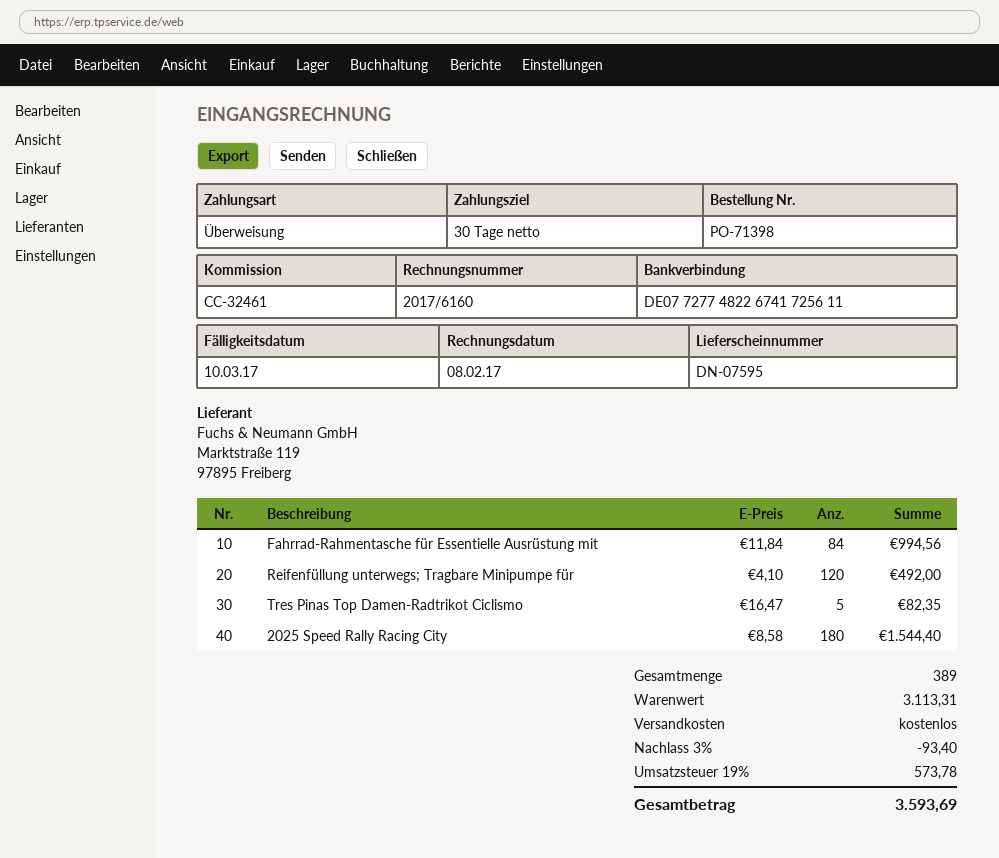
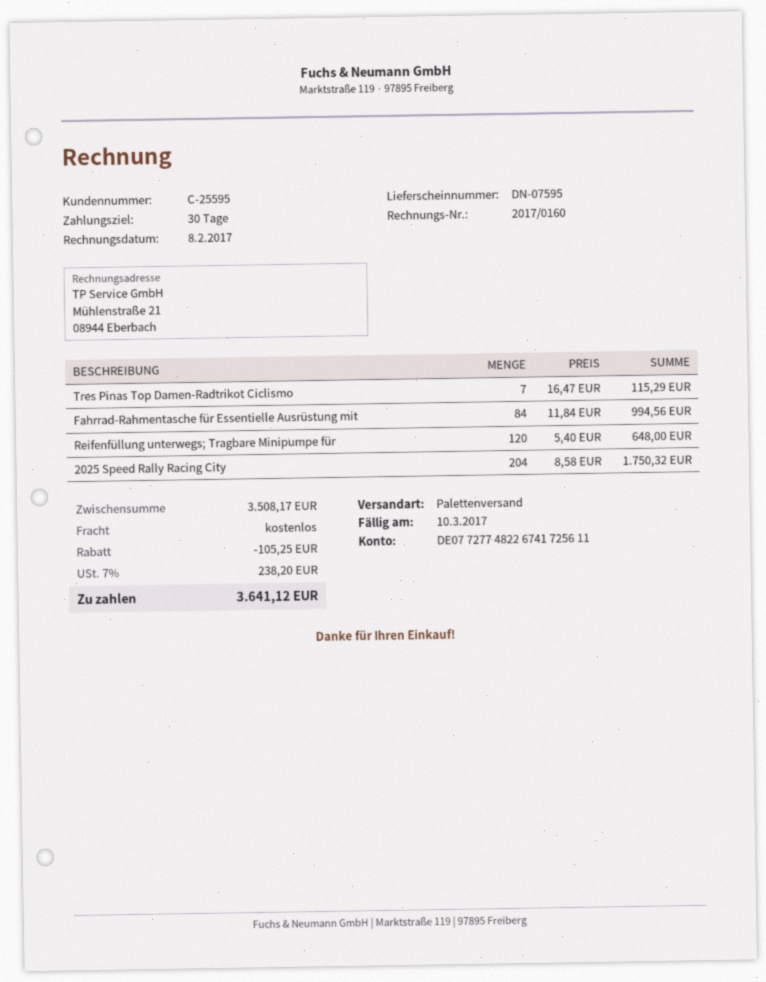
invoice number: 2017/6160 -> 2017/0160
Reifenfüllung unterwegs; Tragbare Minipumpe für: 120 x 4.10 = 492.00 -> 120 x 5.40 = 648.00
Tres Pinas Top Damen-Radtrikot Ciclismo: 5 x 16.47 = 82.35 -> 7 x 16.47 = 115.29
2025 Speed Rally Racing City: 180 x 8.58 = 1544.40 -> 204 x 8.58 = 1750.32
subtotal: 3113.31 -> 3508.17
discount: 93.40 -> 105.25
tax: 19% = 573.78 -> 7% = 238.20
total: 3593.69 -> 3641.12

